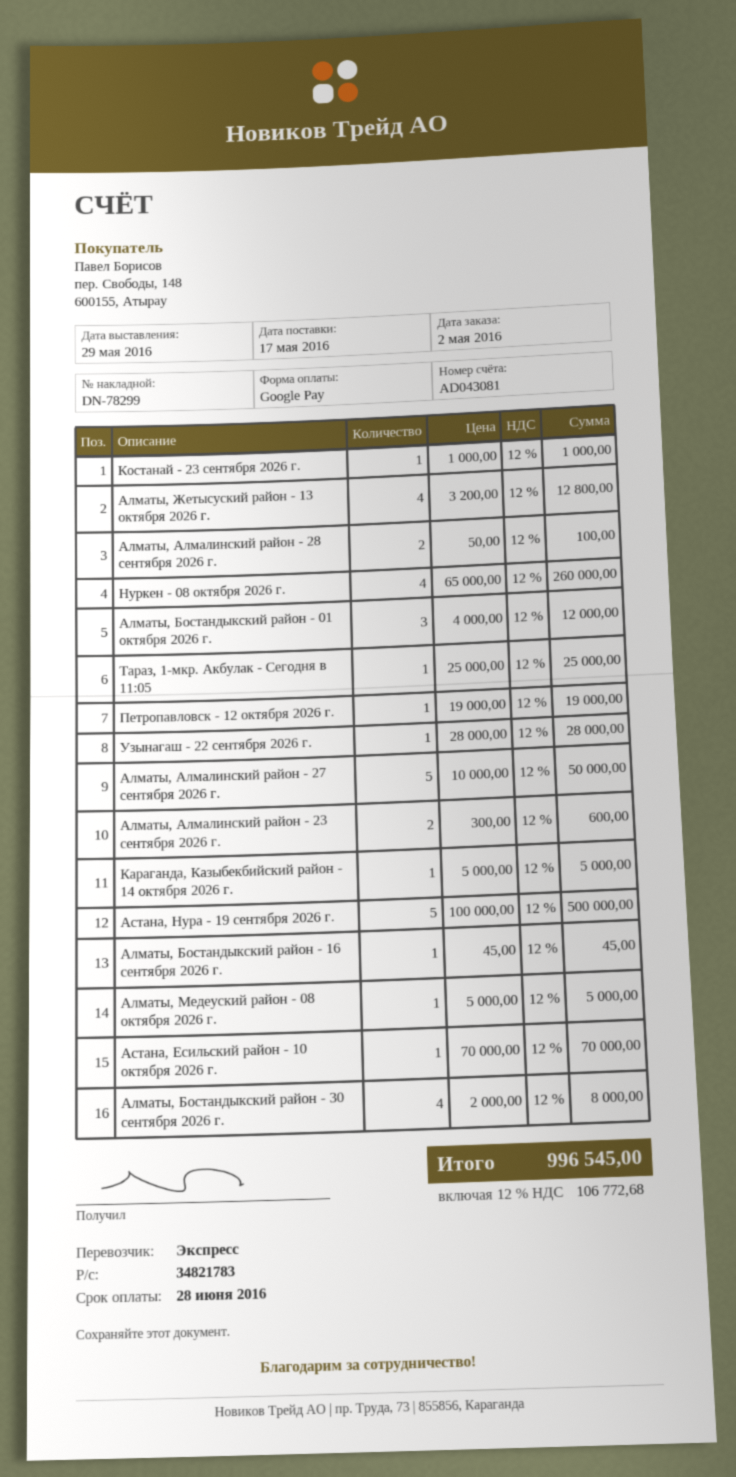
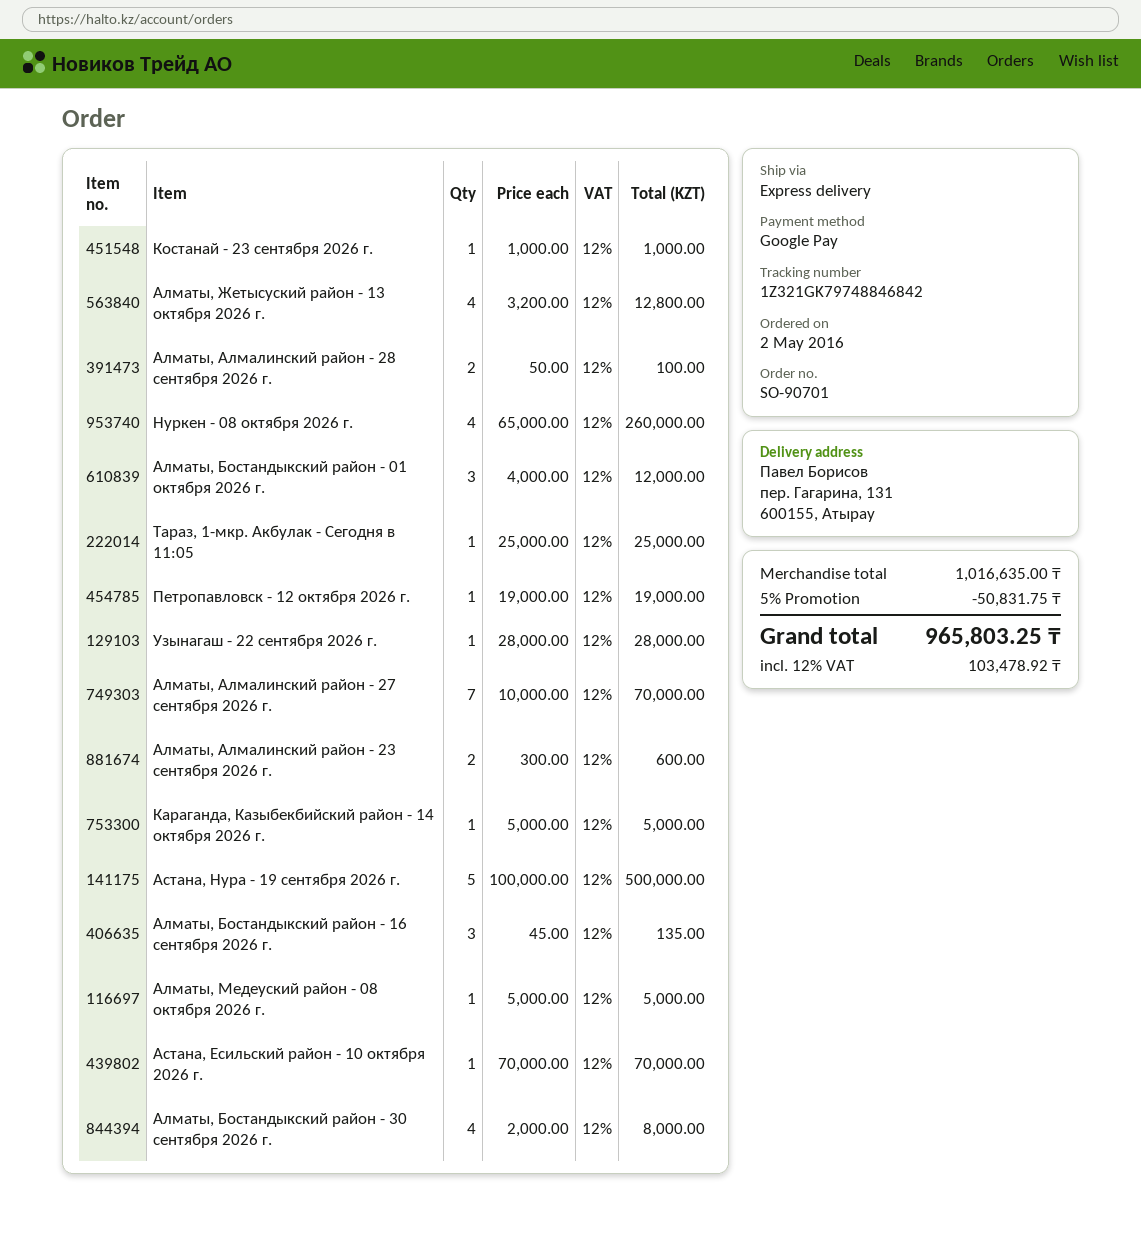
Алматы, Алмалинский район - 27 сентября 2026 г.: 5 x 10000.00 = 50000.00 -> 7 x 10000.00 = 70000.00
Алматы, Бостандыкский район - 16 сентября 2026 г.: 1 x 45.00 = 45.00 -> 3 x 45.00 = 135.00
discount: none -> 5% = 50831.75
tax: 12% = 106772.68 -> 12% = 103478.92
total: 996545.00 -> 965803.25

